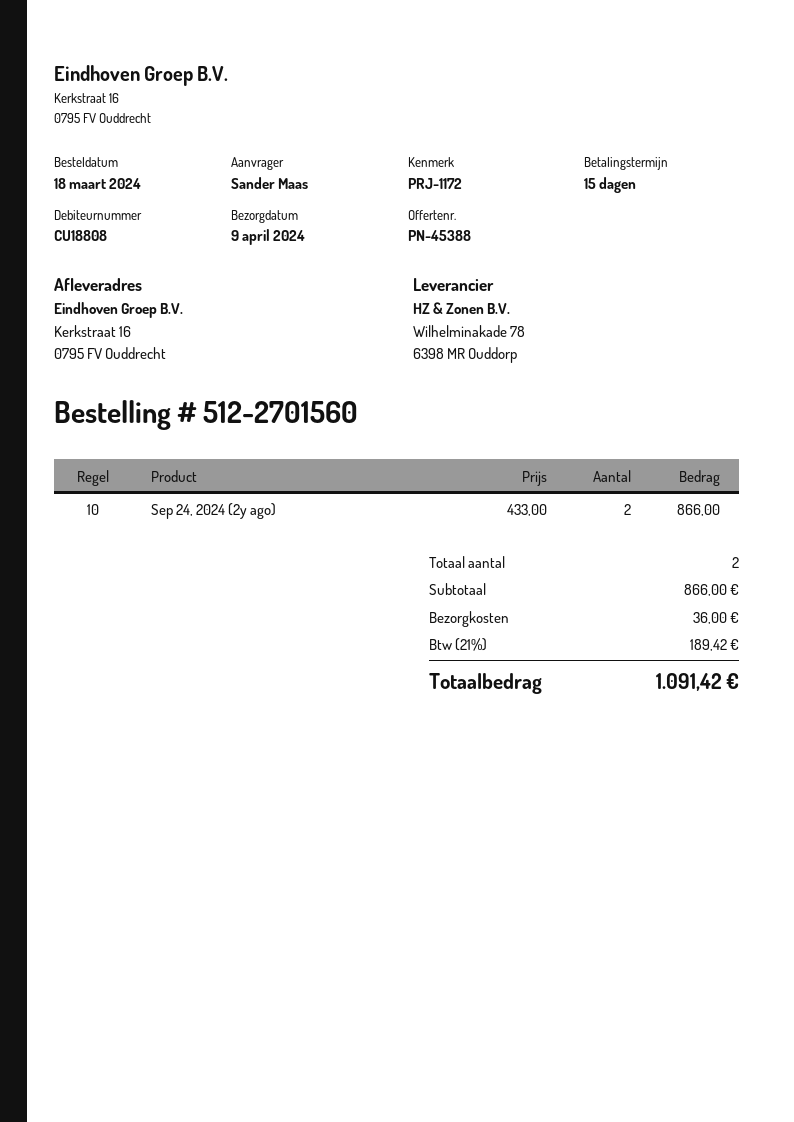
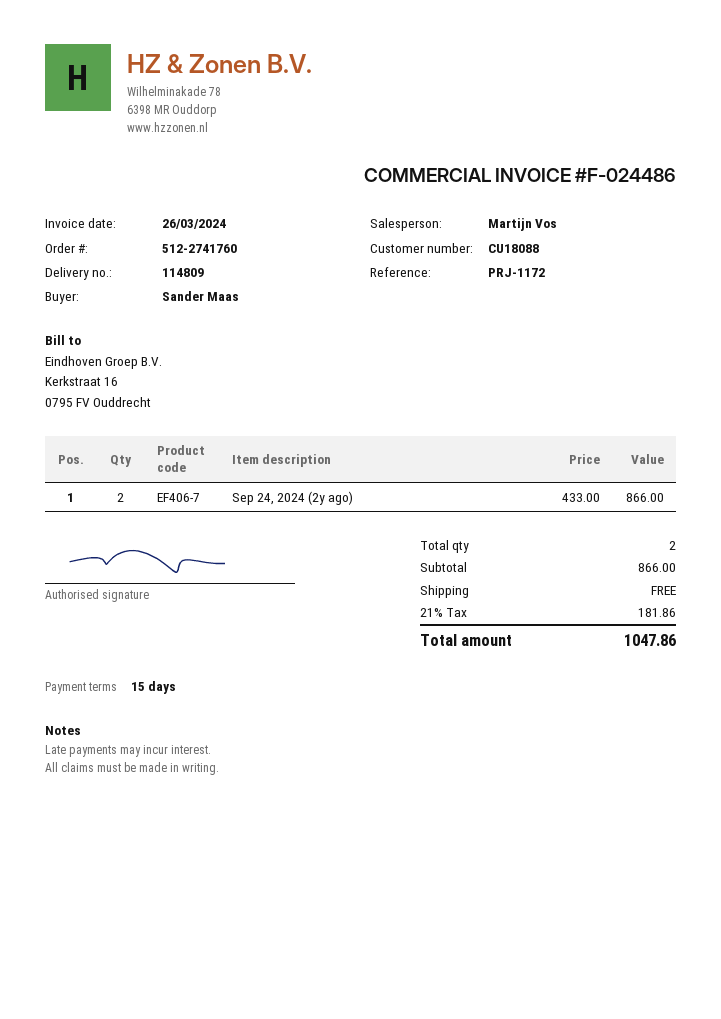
order number: 512-2701560 -> 512-2741760
customer number: CU18808 -> CU18088
shipping: 36.00 -> 0.00
tax: 21% = 189.42 -> 21% = 181.86
total: 1091.42 -> 1047.86

